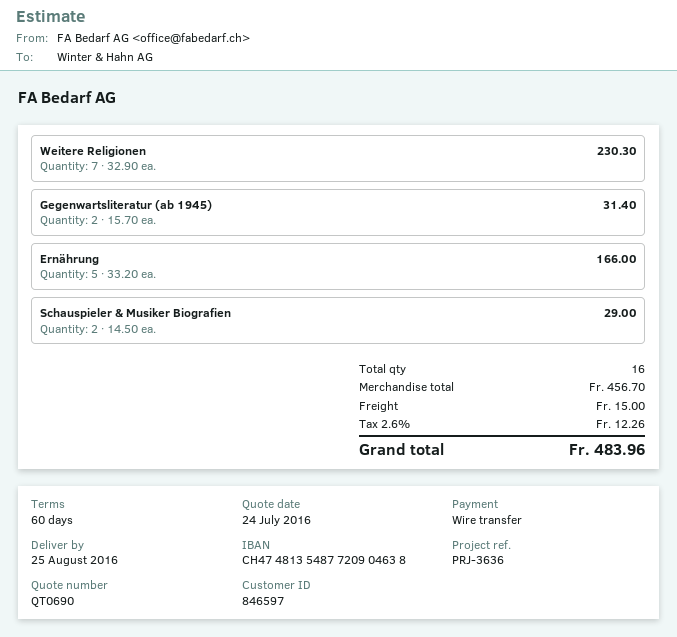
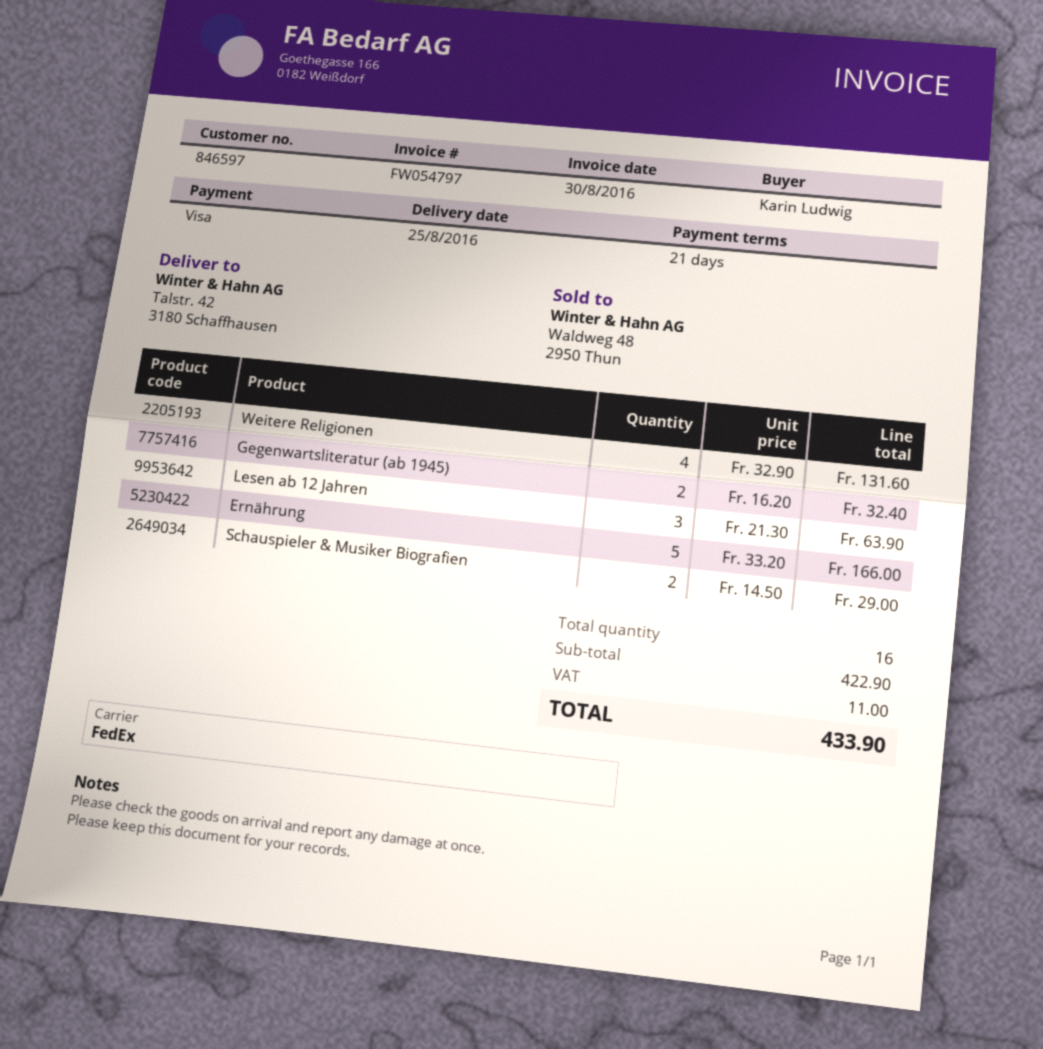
payment terms: 60 days -> 21 days
payment method: bank transfer -> Visa
Weitere Religionen: 7 x 32.90 = 230.30 -> 4 x 32.90 = 131.60
Gegenwartsliteratur (ab 1945): 2 x 15.70 = 31.40 -> 2 x 16.20 = 32.40
Lesen ab 12 Jahren: none -> 3 x 21.30 = 63.90
subtotal: 456.70 -> 422.90
shipping: 15.00 -> none
tax: 12.26 -> 11.00
total: 483.96 -> 433.90

